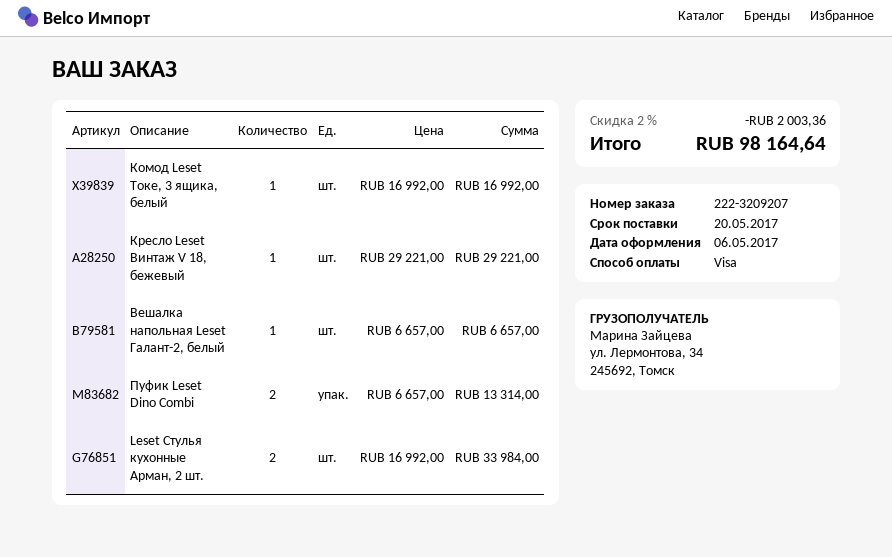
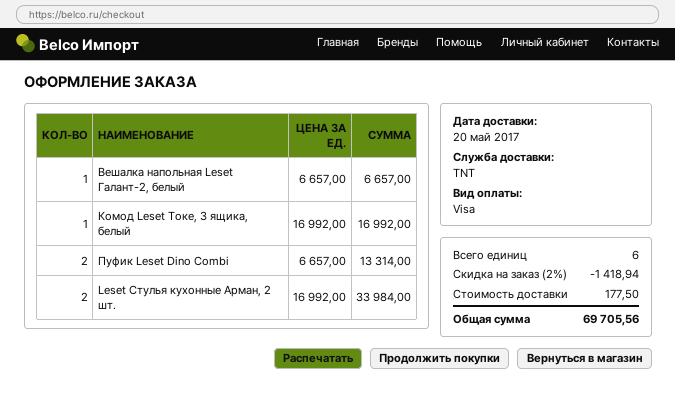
Кресло Leset Винтаж V 18, бежевый: 1 x 29221.00 = 29221.00 -> none
discount: 2% = 2003.36 -> 2% = 1418.94
shipping: none -> 177.50
total: 98164.64 -> 69705.56

